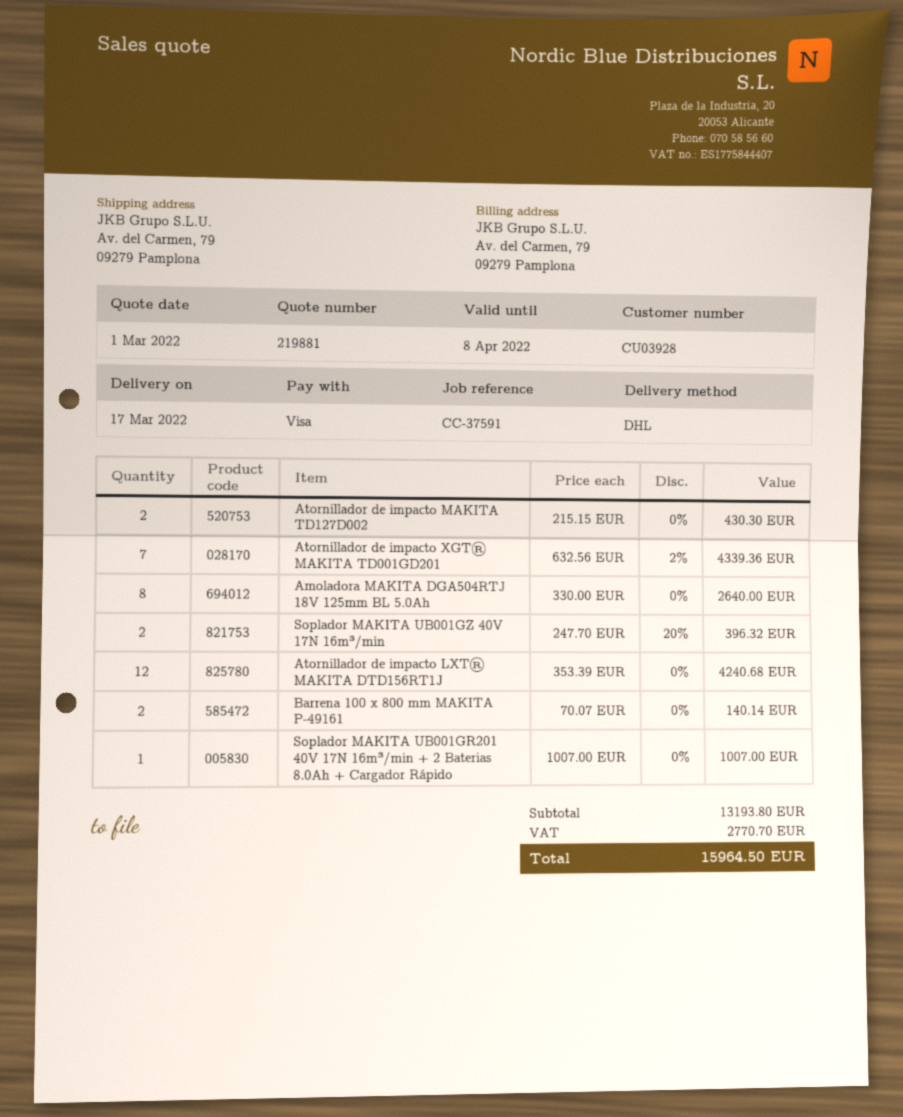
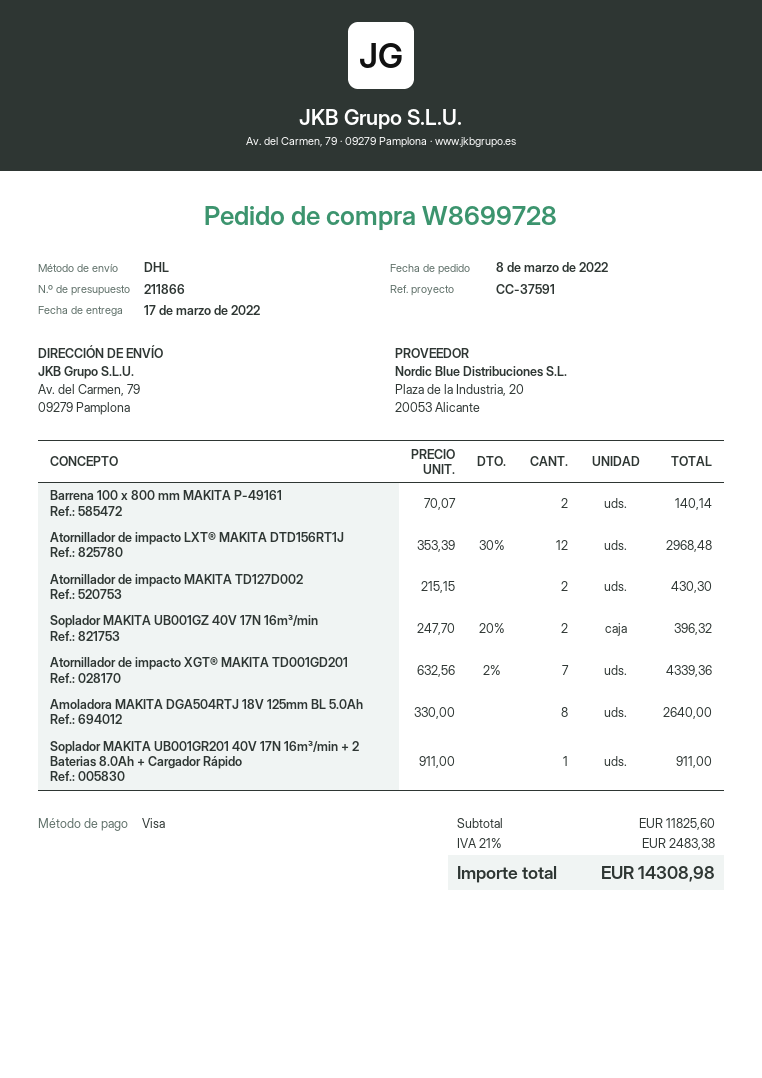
quote number: 219881 -> 211866
Atornillador de impacto LXT® MAKITA DTD156RT1J: 12 x 353.39 = 4240.68 -> 12 x 353.39 - 30% = 2968.48
Soplador MAKITA UB001GR201 40V 17N 16m³/min + 2 Baterias 8.0Ah + Cargador Rápido: 1 x 1007.00 = 1007.00 -> 1 x 911.00 = 911.00
subtotal: 13193.80 -> 11825.60
tax: 2770.70 -> 2483.38
total: 15964.50 -> 14308.98

